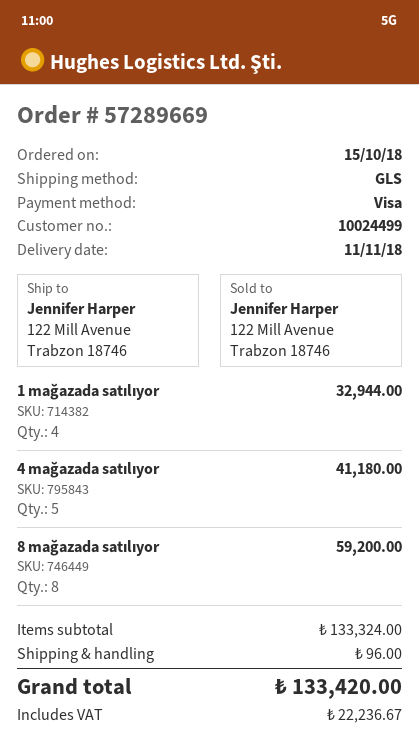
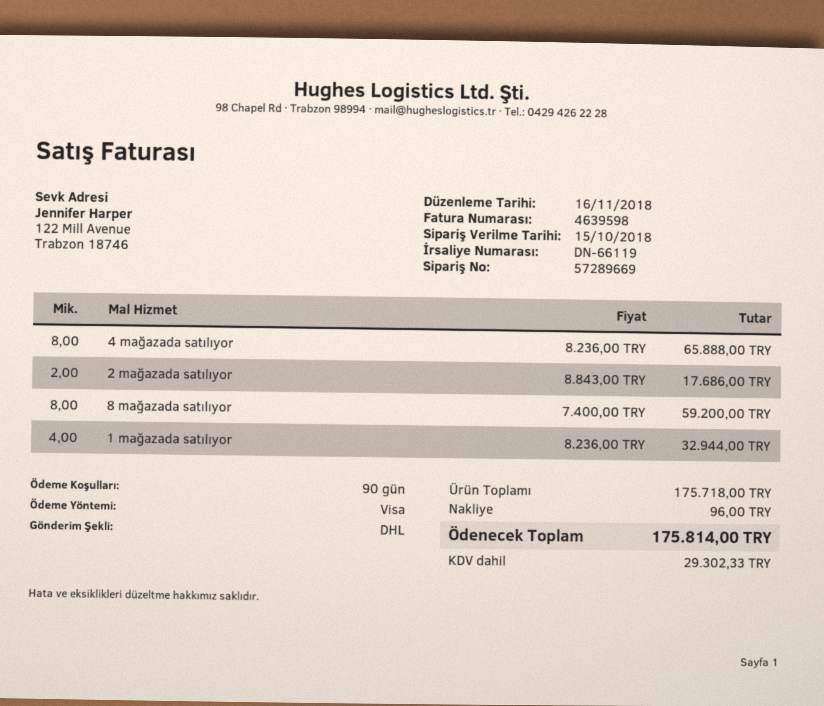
shipping method: GLS -> DHL
4 mağazada satılıyor: 5 for 41180.00 -> 8 for 65888.00
2 mağazada satılıyor: none -> 2 for 17686.00
subtotal: 133324.00 -> 175718.00
tax: 22236.67 -> 29302.33
total: 133420.00 -> 175814.00

